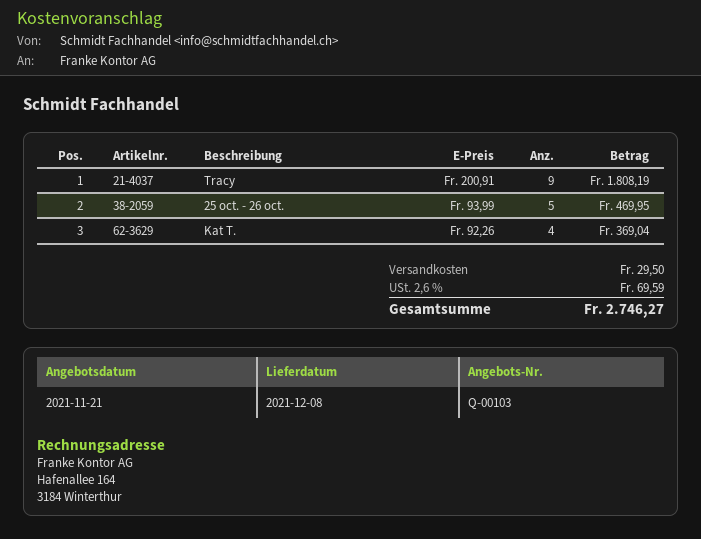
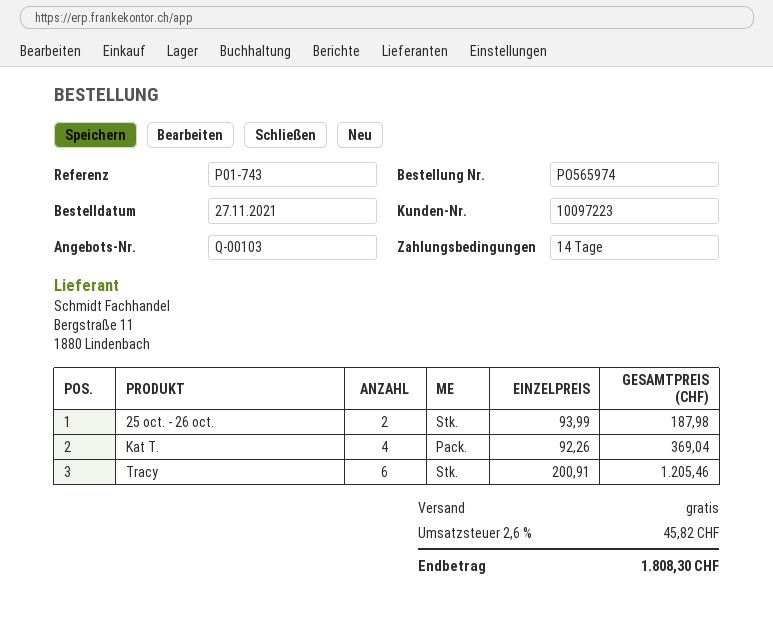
Tracy: 9 x 200.91 = 1808.19 -> 6 x 200.91 = 1205.46
25 oct. - 26 oct.: 5 x 93.99 = 469.95 -> 2 x 93.99 = 187.98
shipping: 29.50 -> 0.00
tax: 2.6% = 69.59 -> 2.6% = 45.82
total: 2746.27 -> 1808.30

